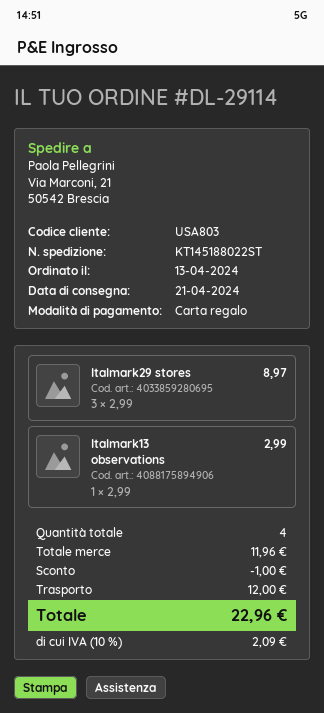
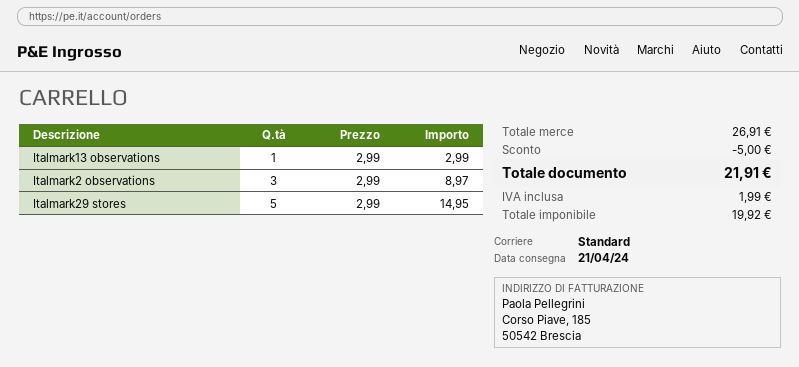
Italmark29 stores: 3 x 2.99 = 8.97 -> 5 x 2.99 = 14.95
Italmark2 observations: none -> 3 x 2.99 = 8.97
subtotal: 11.96 -> 26.91
discount: 1.00 -> 5.00
shipping: 12.00 -> none
tax: 2.09 -> 1.99
total: 22.96 -> 21.91

